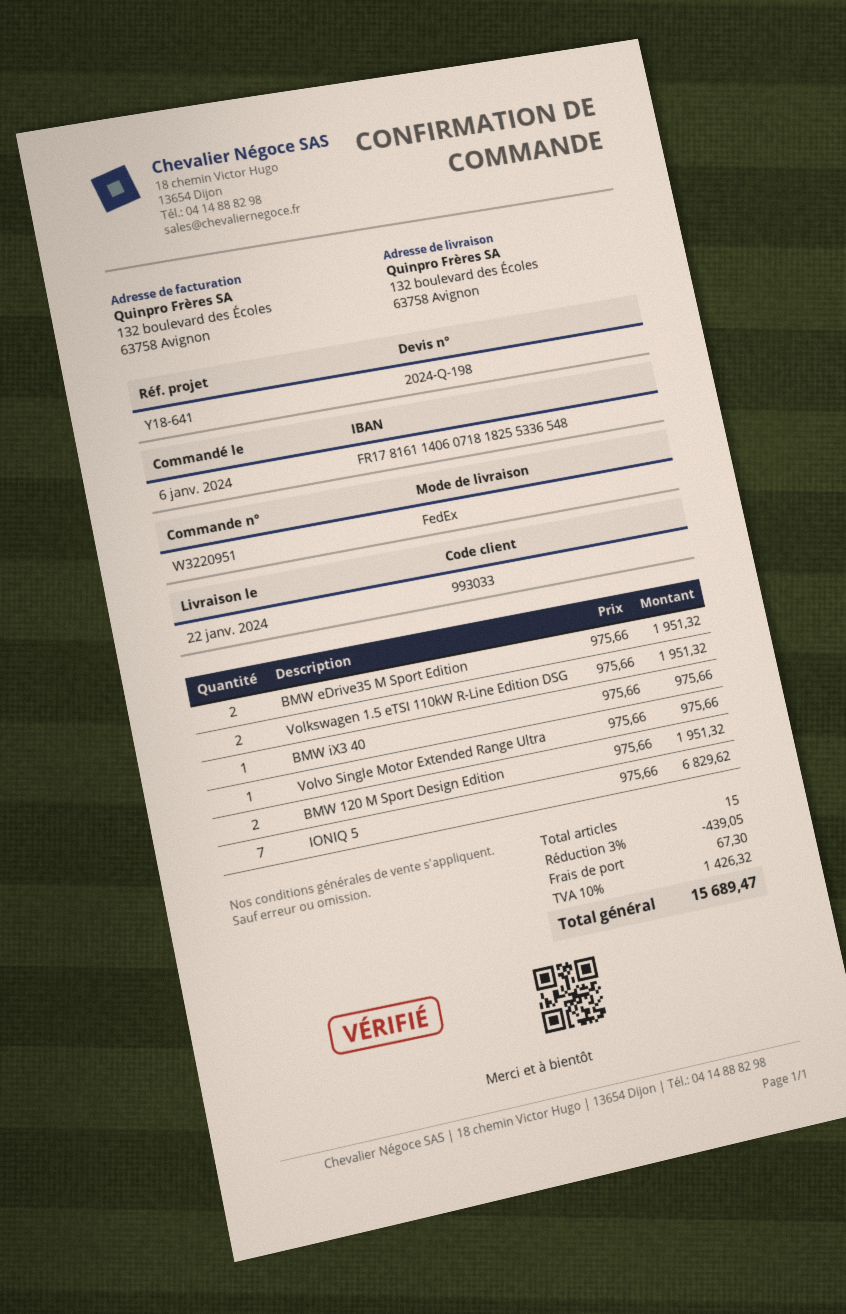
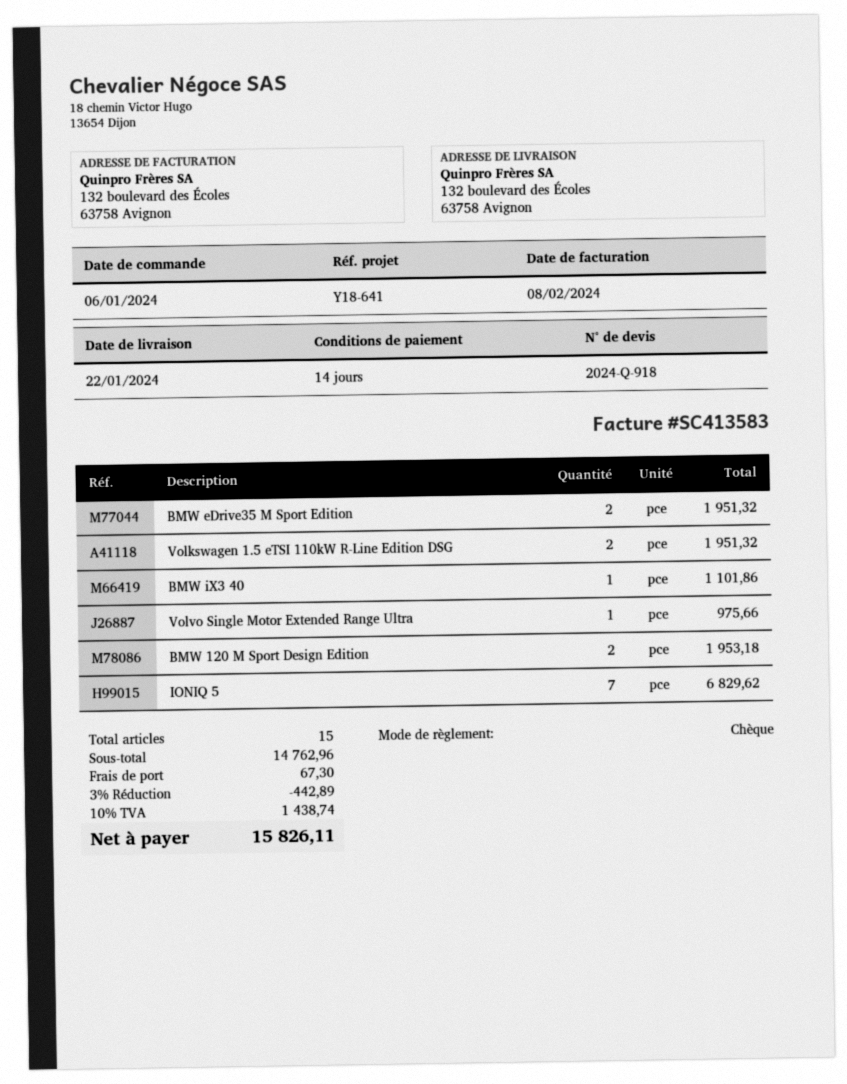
quote number: 2024-Q-198 -> 2024-Q-918
BMW iX3 40: 1 for 975.66 -> 1 for 1101.86
BMW 120 M Sport Design Edition: 2 for 1951.32 -> 2 for 1953.18
discount: 3% = 439.05 -> 3% = 442.89
tax: 10% = 1426.32 -> 10% = 1438.74
total: 15689.47 -> 15826.11

